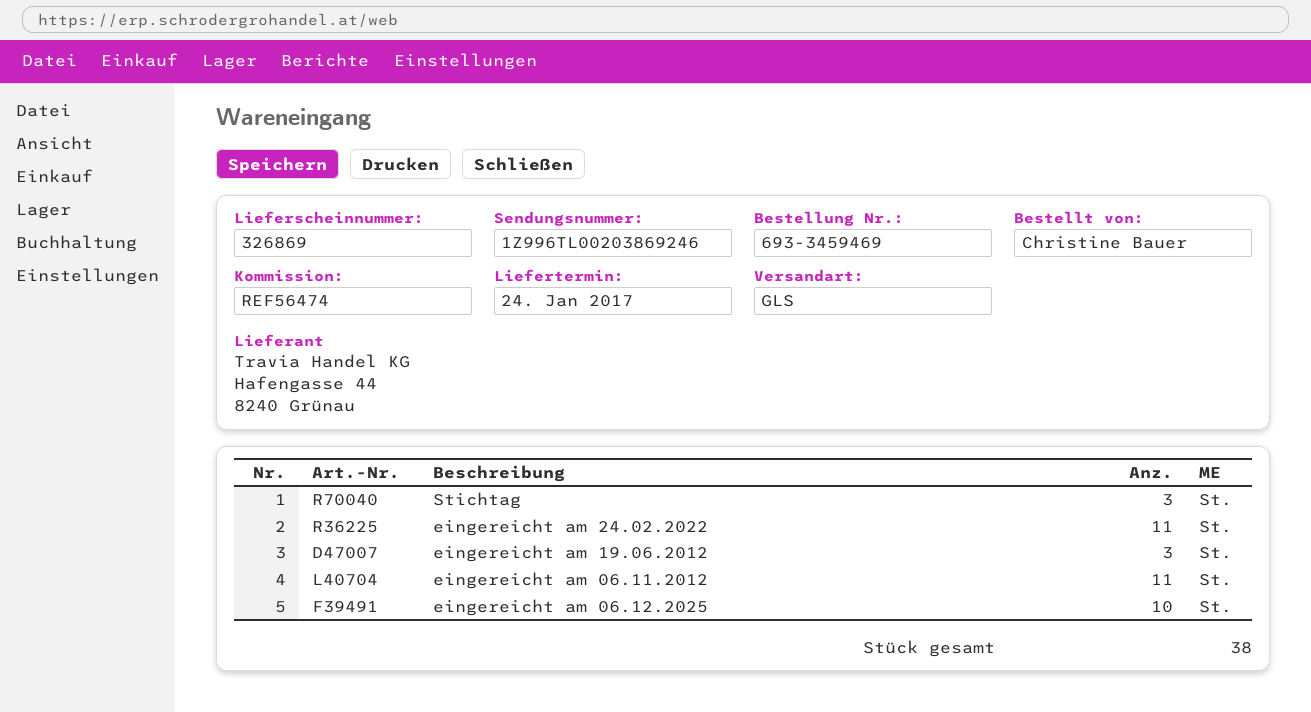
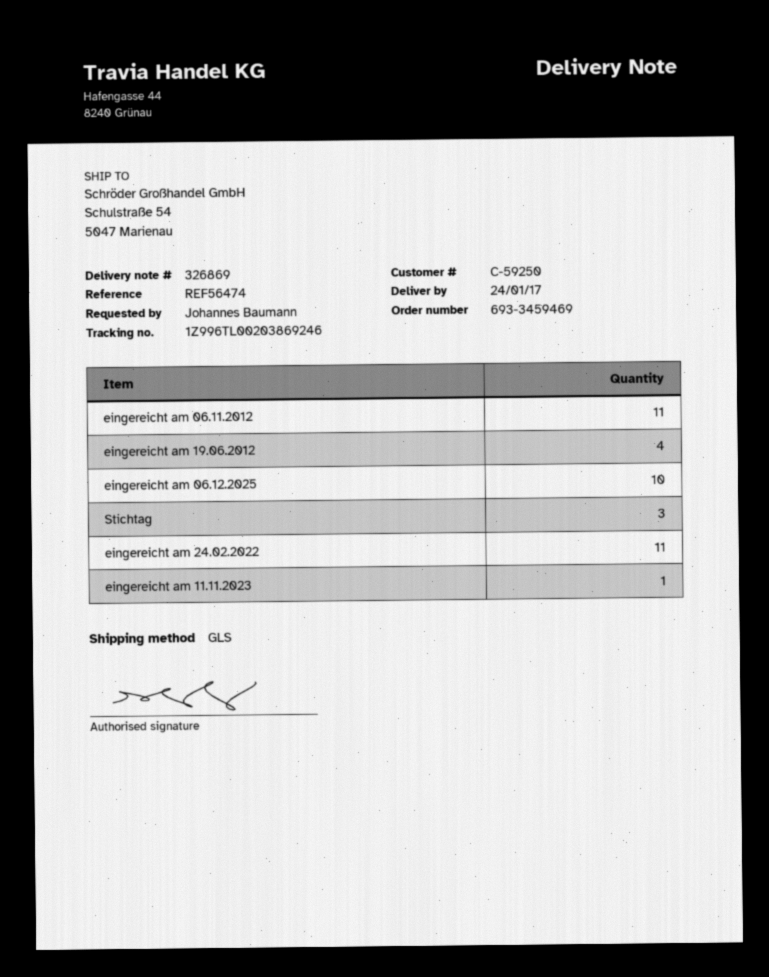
ordered by: Christine Bauer -> Johannes Baumann
eingereicht am 19.06.2012: 3 -> 4
eingereicht am 11.11.2023: none -> 1

